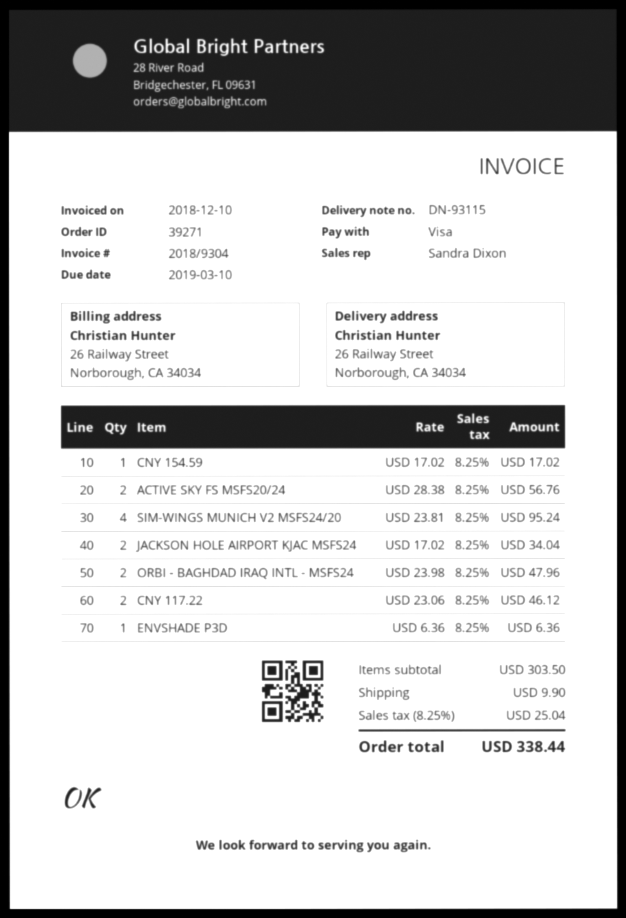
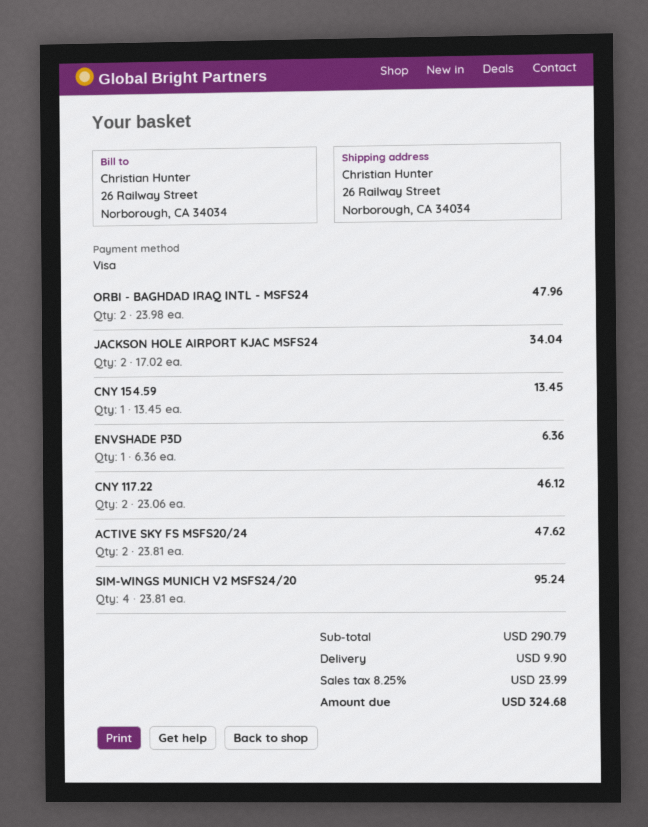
CNY 154.59: 1 x 17.02 = 17.02 -> 1 x 13.45 = 13.45
ACTIVE SKY FS MSFS20/24: 2 x 28.38 = 56.76 -> 2 x 23.81 = 47.62
subtotal: 303.50 -> 290.79
tax: 8.25% = 25.04 -> 8.25% = 23.99
total: 338.44 -> 324.68

